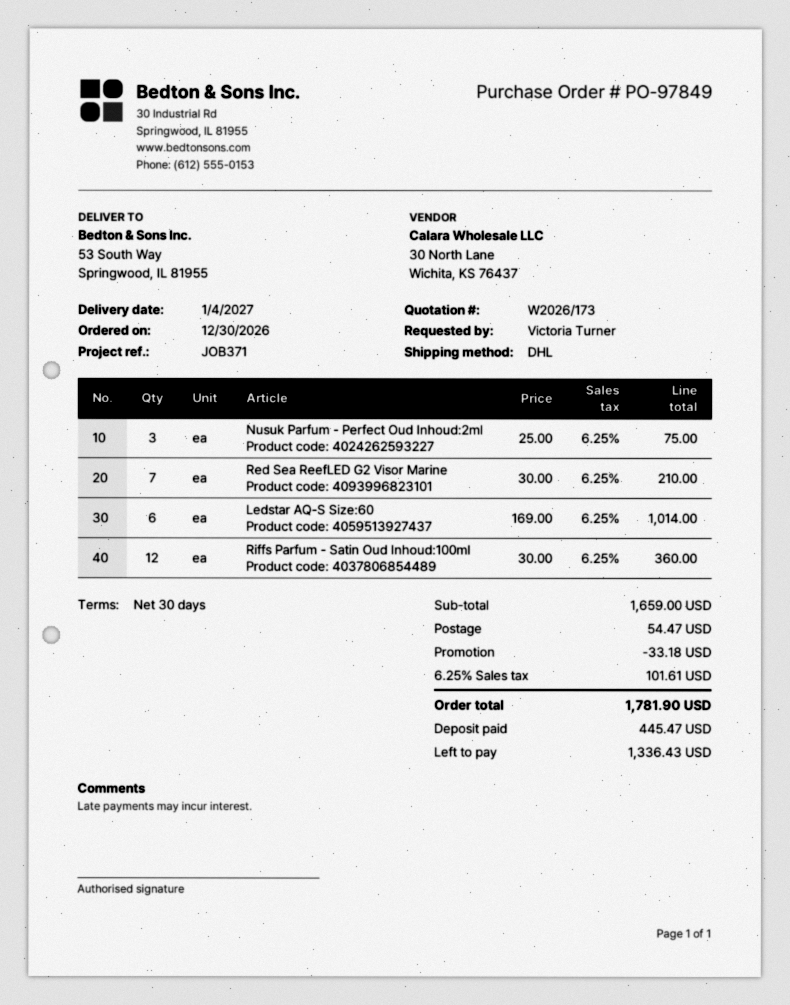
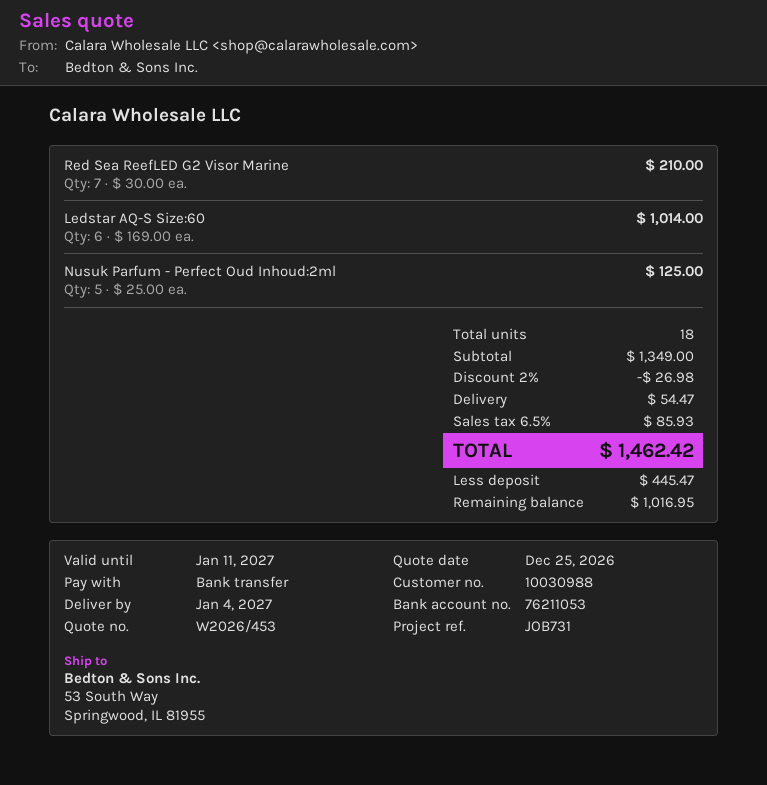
quote number: W2026/173 -> W2026/453
reference: JOB371 -> JOB731
Nusuk Parfum - Perfect Oud Inhoud:2ml: 3 x 25.00 = 75.00 -> 5 x 25.00 = 125.00
Riffs Parfum - Satin Oud Inhoud:100ml: 12 x 30.00 = 360.00 -> none
subtotal: 1659.00 -> 1349.00
discount: 33.18 -> 26.98
tax: 6.25% = 101.61 -> 6.5% = 85.93
total: 1781.90 -> 1462.42
balance: 1336.43 -> 1016.95

